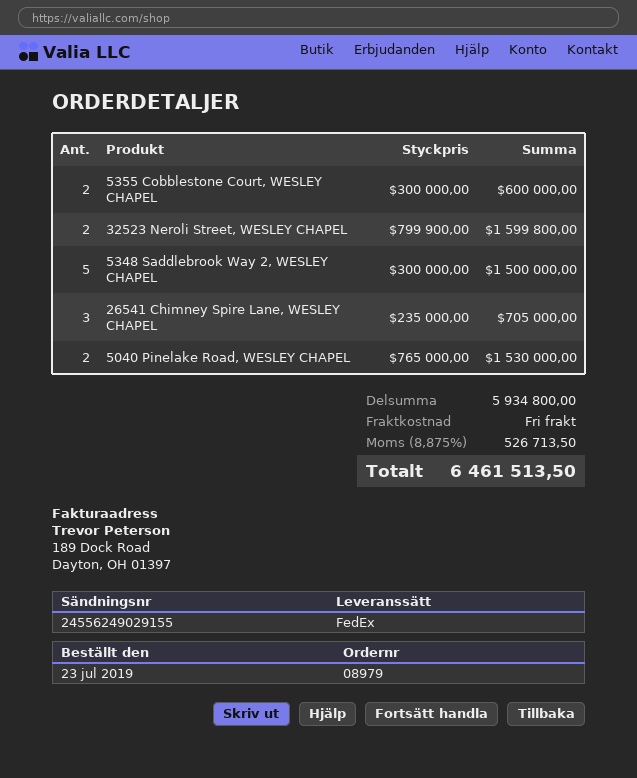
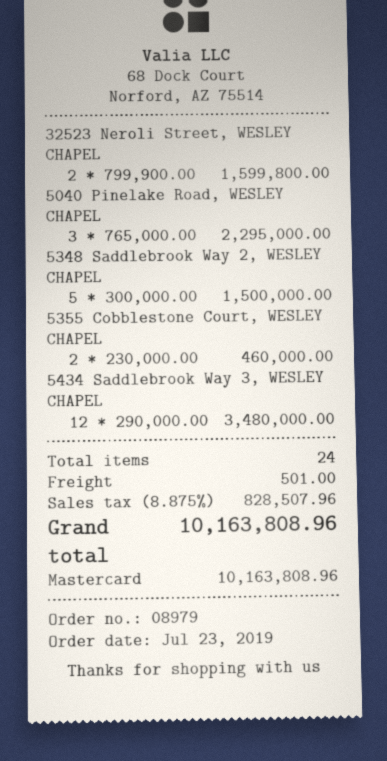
5355 Cobblestone Court, WESLEY CHAPEL: 2 x 300000.00 = 600000.00 -> 2 x 230000.00 = 460000.00
26541 Chimney Spire Lane, WESLEY CHAPEL: 3 x 235000.00 = 705000.00 -> none
5040 Pinelake Road, WESLEY CHAPEL: 2 x 765000.00 = 1530000.00 -> 3 x 765000.00 = 2295000.00
5434 Saddlebrook Way 3, WESLEY CHAPEL: none -> 12 x 290000.00 = 3480000.00
shipping: 0.00 -> 501.00
tax: 8.875% = 526713.50 -> 8.875% = 828507.96
total: 6461513.50 -> 10163808.96

